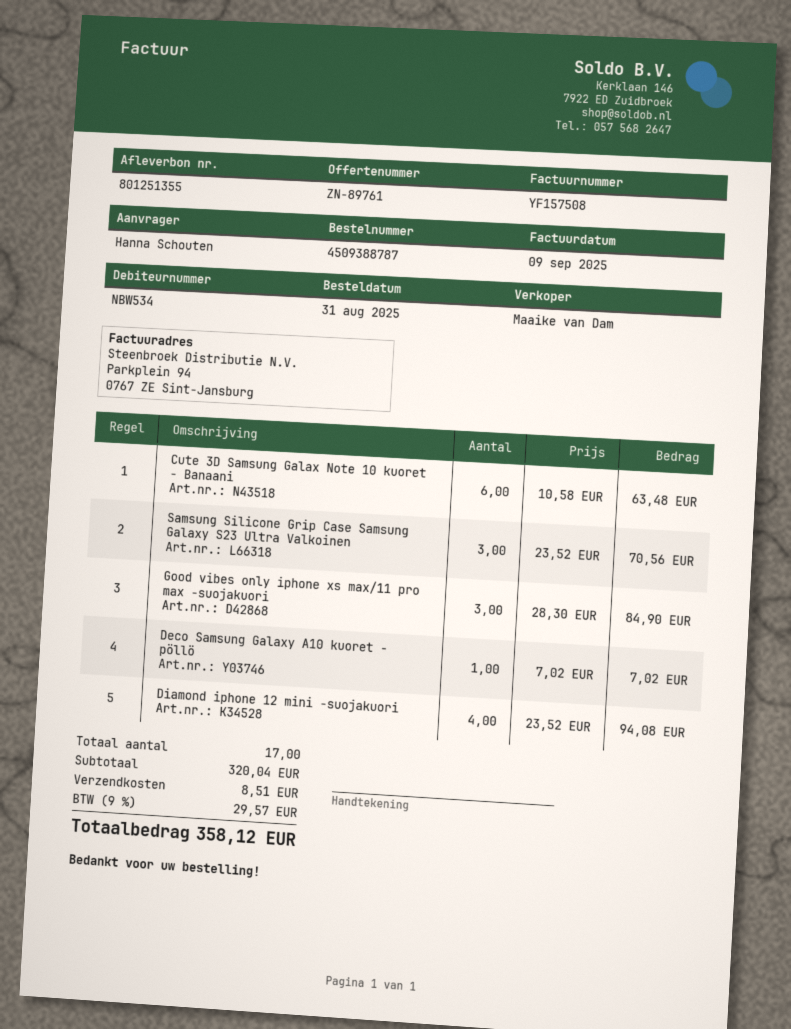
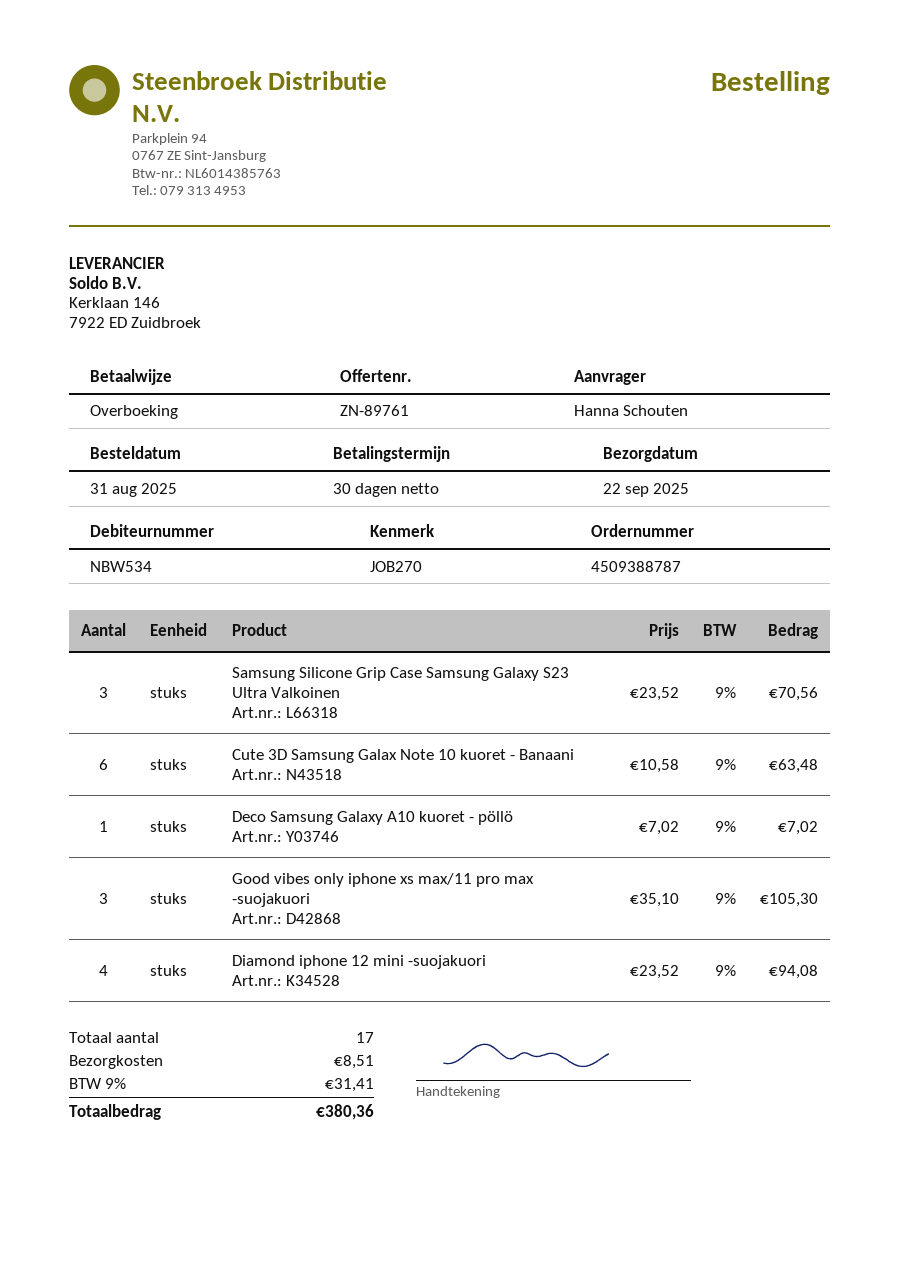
Good vibes only iphone xs max/11 pro max -suojakuori: 3 x 28.30 = 84.90 -> 3 x 35.10 = 105.30
tax: 9% = 29.57 -> 9% = 31.41
total: 358.12 -> 380.36

